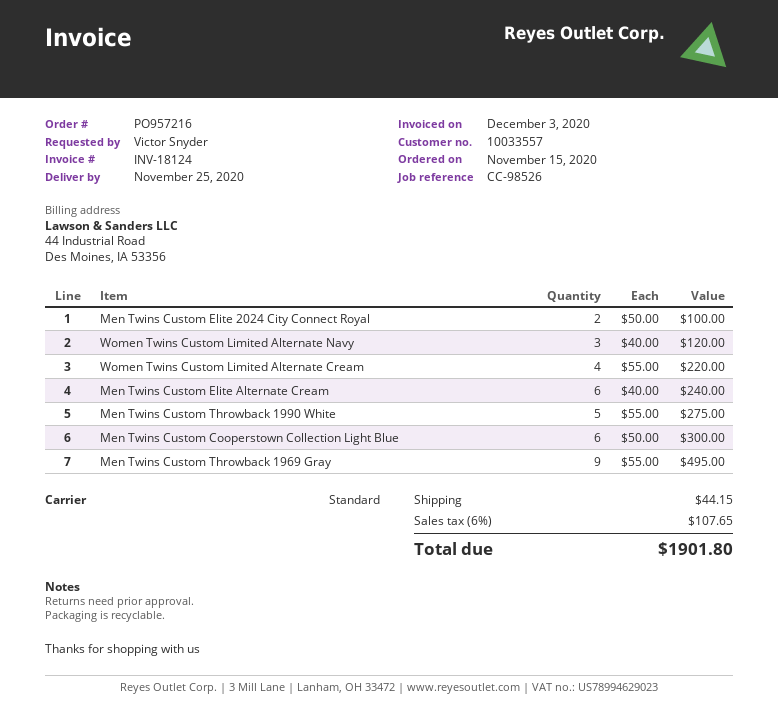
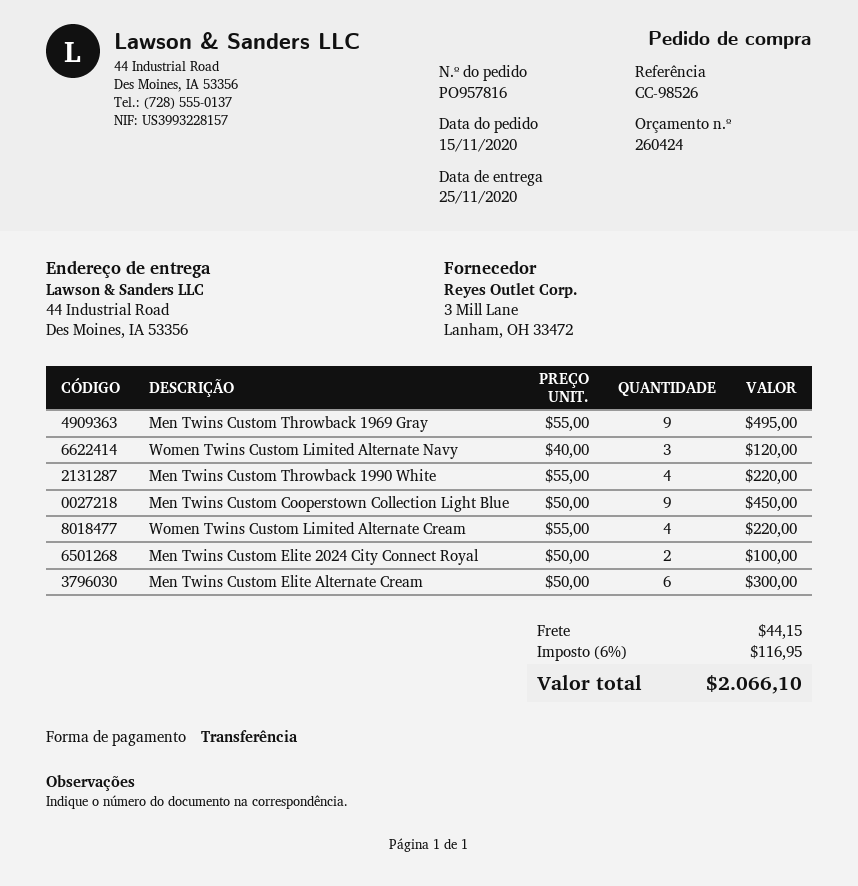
order number: PO957216 -> PO957816
Men Twins Custom Elite Alternate Cream: 6 x 40.00 = 240.00 -> 6 x 50.00 = 300.00
Men Twins Custom Throwback 1990 White: 5 x 55.00 = 275.00 -> 4 x 55.00 = 220.00
Men Twins Custom Cooperstown Collection Light Blue: 6 x 50.00 = 300.00 -> 9 x 50.00 = 450.00
tax: 6% = 107.65 -> 6% = 116.95
total: 1901.80 -> 2066.10

